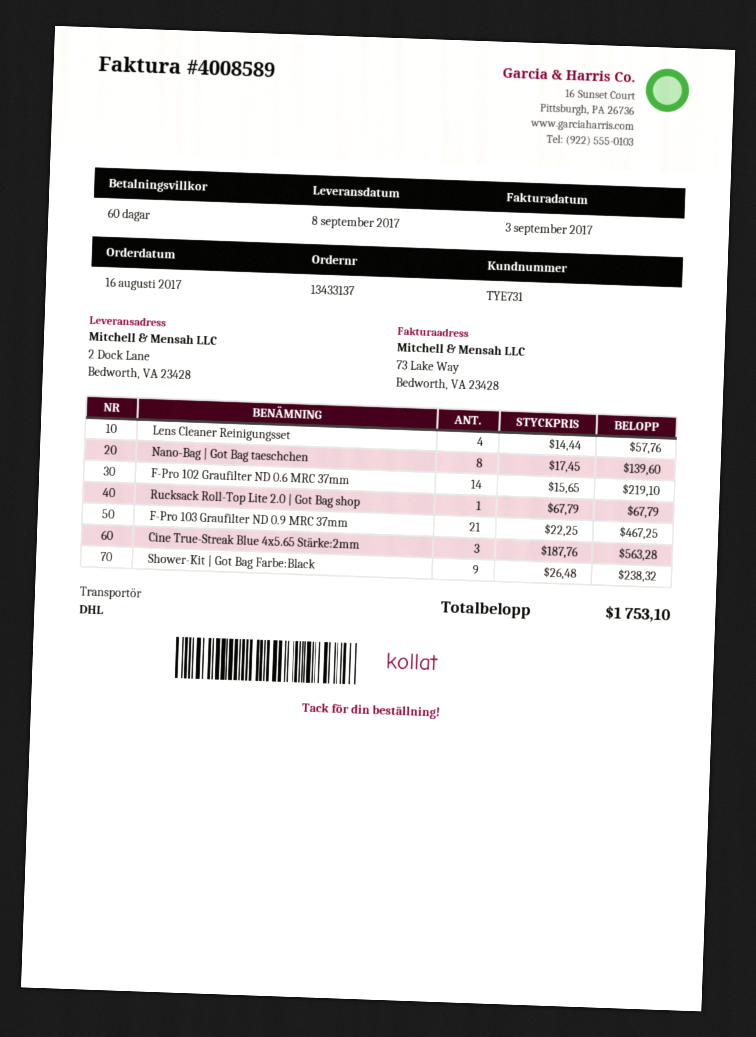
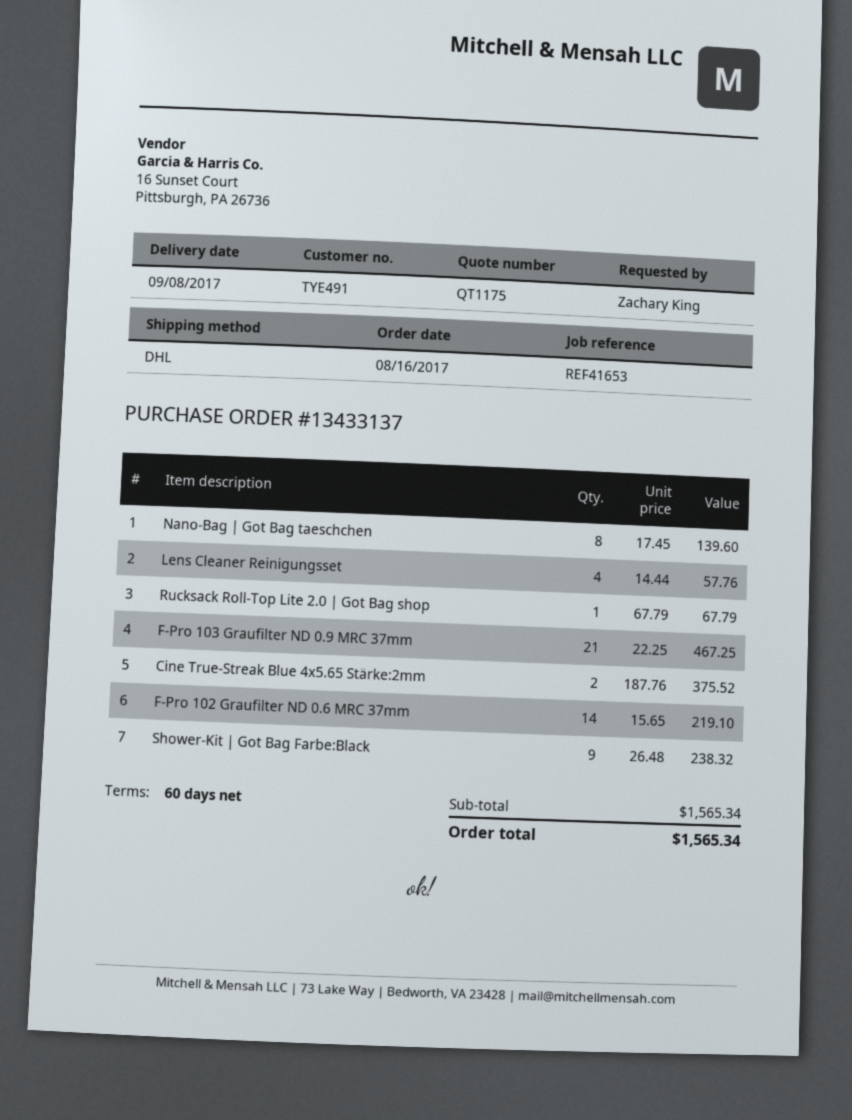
customer number: TYE731 -> TYE491
Cine True-Streak Blue 4x5.65 Stärke:2mm: 3 x 187.76 = 563.28 -> 2 x 187.76 = 375.52
total: 1753.10 -> 1565.34

